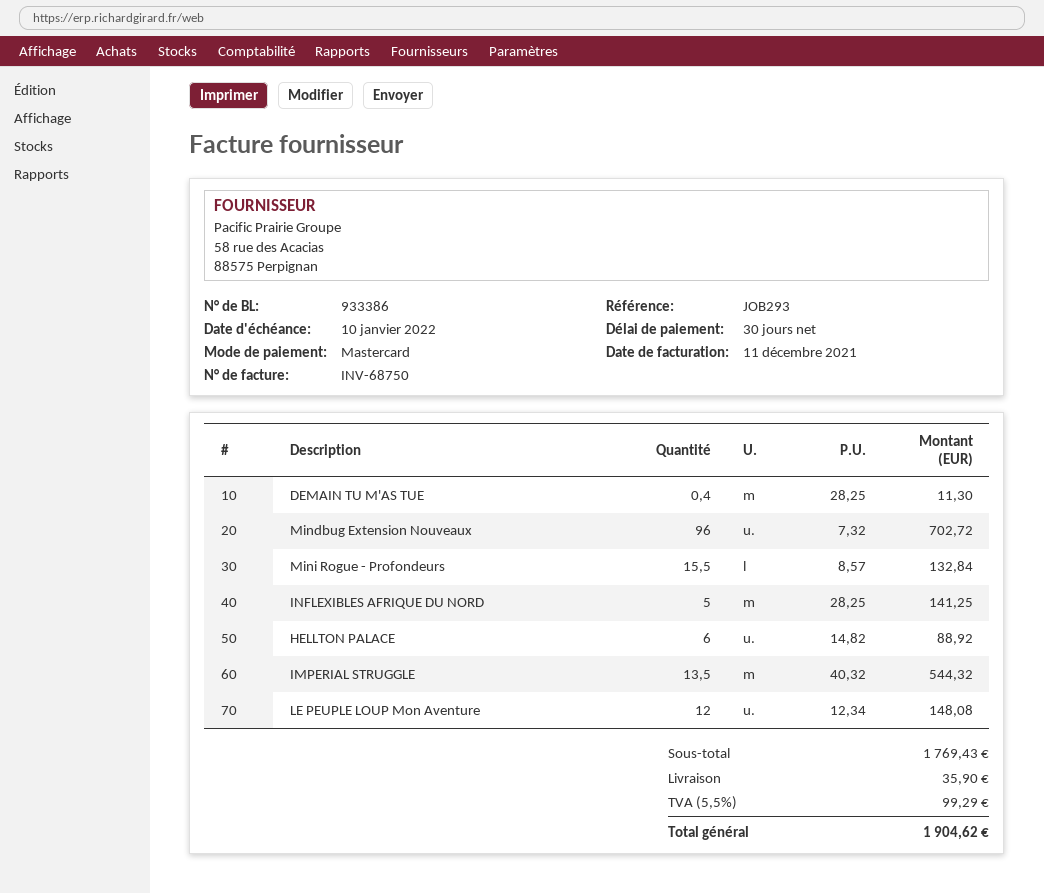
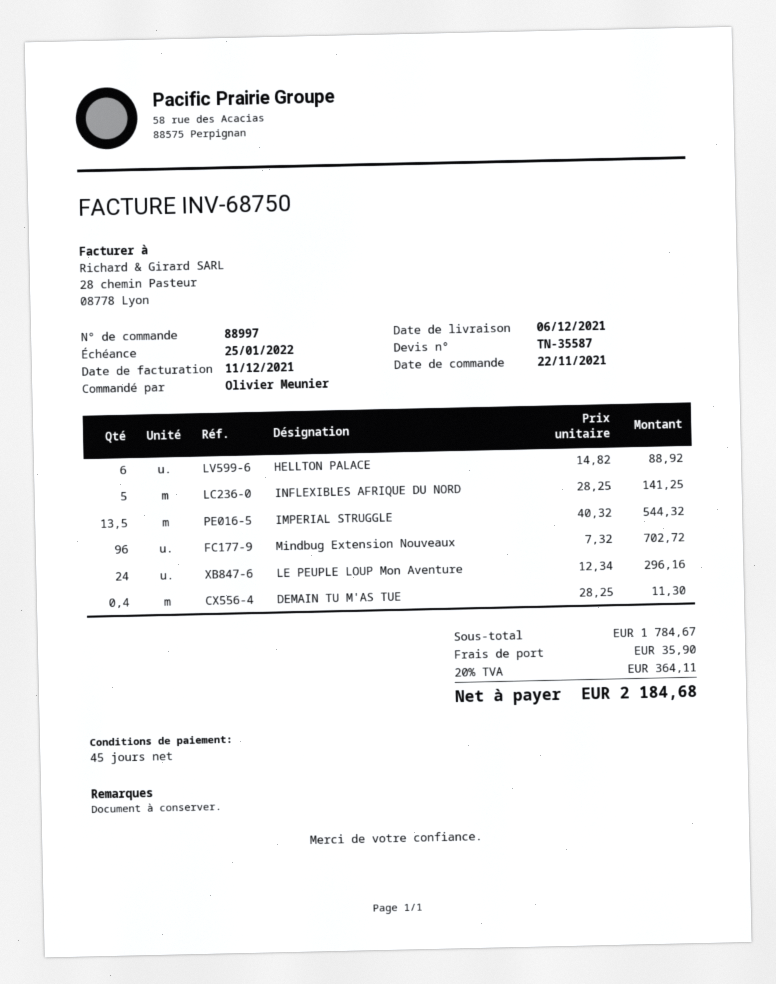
payment terms: 30 days -> 45 days
due date: 2022-01-10 -> 2022-01-25
Mini Rogue - Profondeurs: 15.5 x 8.57 = 132.84 -> none
LE PEUPLE LOUP Mon Aventure: 12 x 12.34 = 148.08 -> 24 x 12.34 = 296.16
subtotal: 1769.43 -> 1784.67
tax: 5.5% = 99.29 -> 20% = 364.11
total: 1904.62 -> 2184.68

